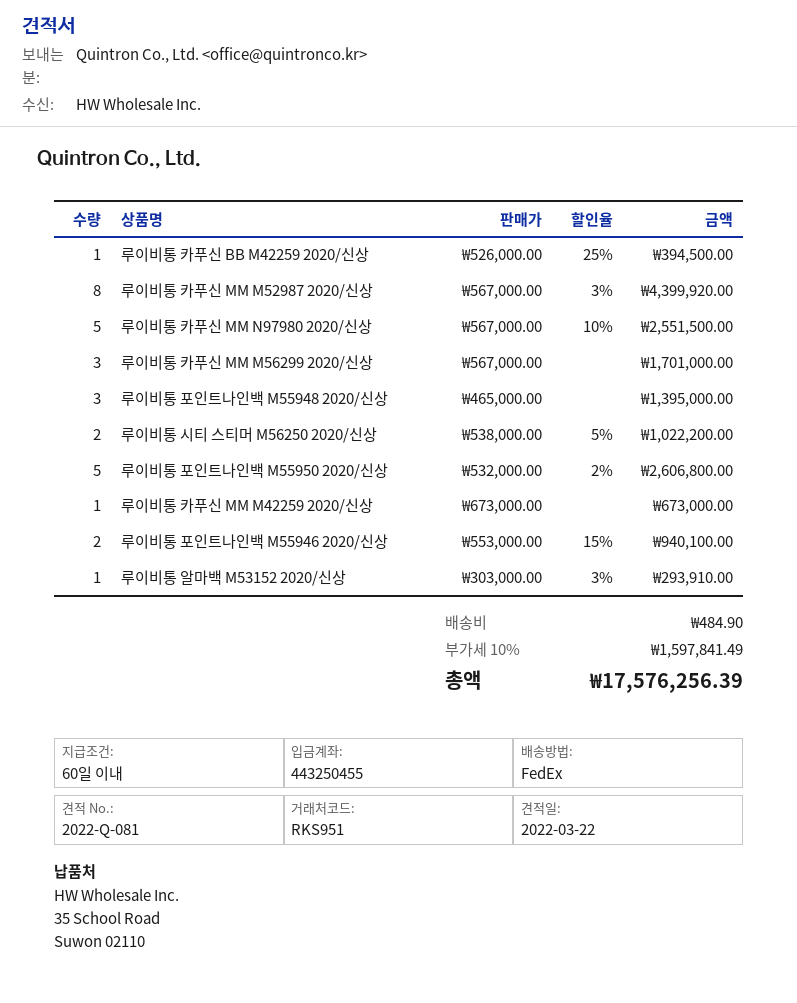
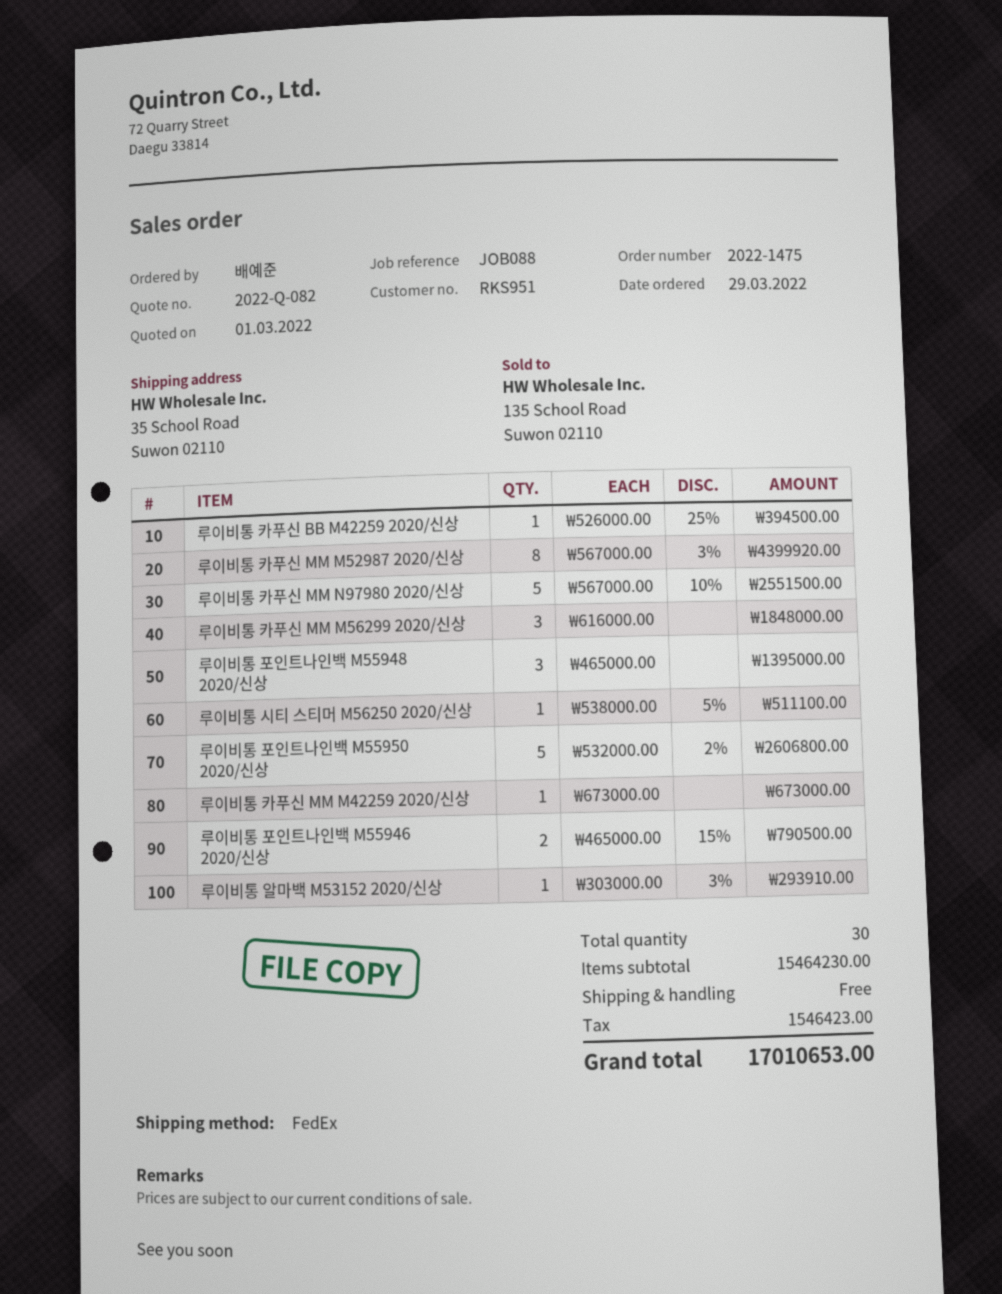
quote number: 2022-Q-081 -> 2022-Q-082
quote date: 2022-03-22 -> 2022-03-01
루이비통 카푸신 MM M56299 2020/신상: 3 x 567000.00 = 1701000.00 -> 3 x 616000.00 = 1848000.00
루이비통 시티 스티머 M56250 2020/신상: 2 x 538000.00 - 5% = 1022200.00 -> 1 x 538000.00 - 5% = 511100.00
루이비통 포인트나인백 M55946 2020/신상: 2 x 553000.00 - 15% = 940100.00 -> 2 x 465000.00 - 15% = 790500.00
shipping: 484.90 -> 0.00
tax: 1597841.49 -> 1546423.00
total: 17576256.39 -> 17010653.00

